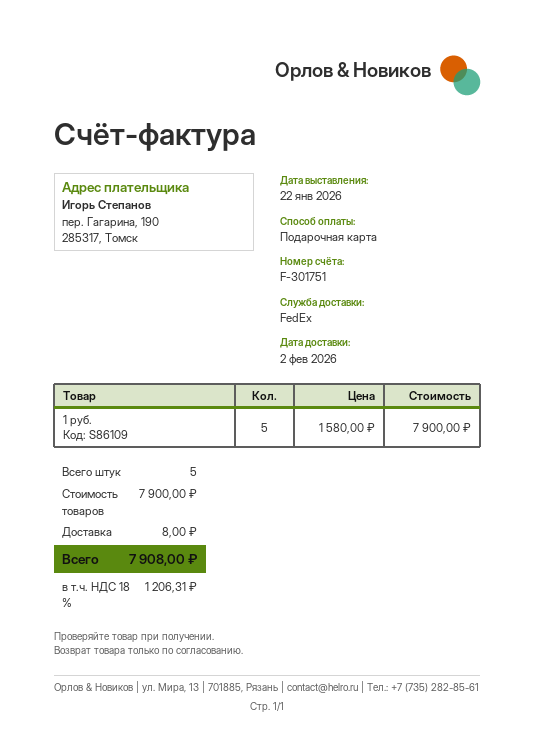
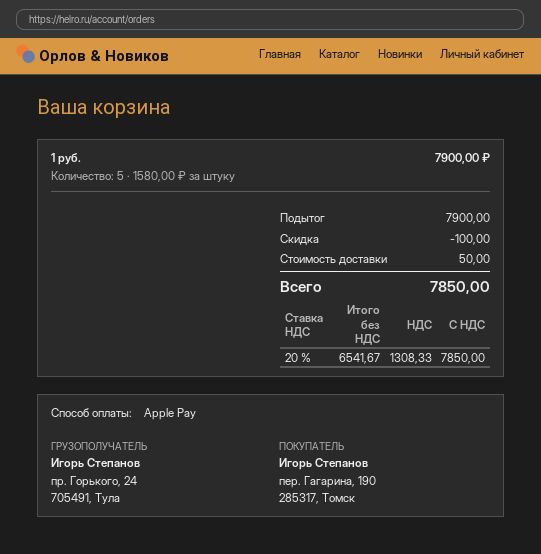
payment method: gift card -> Apple Pay
discount: none -> 100.00
shipping: 8.00 -> 50.00
tax: 18% = 1206.31 -> 20% = 1308.33
total: 7908.00 -> 7850.00

